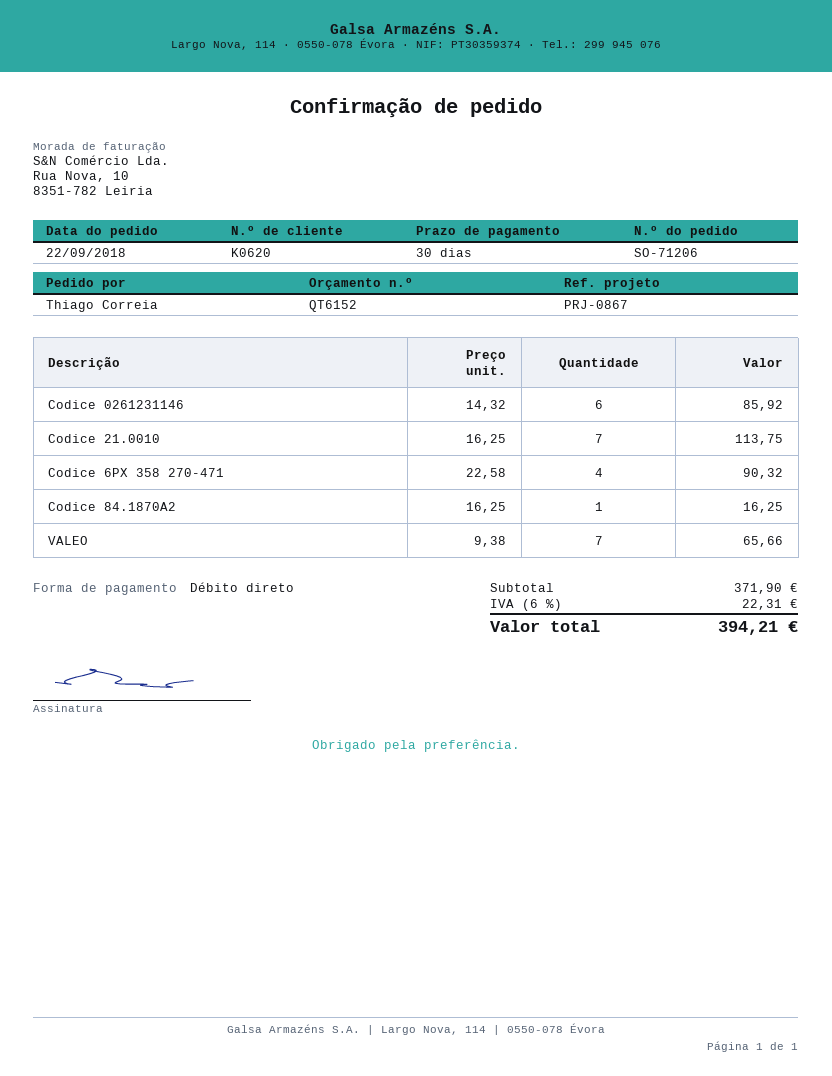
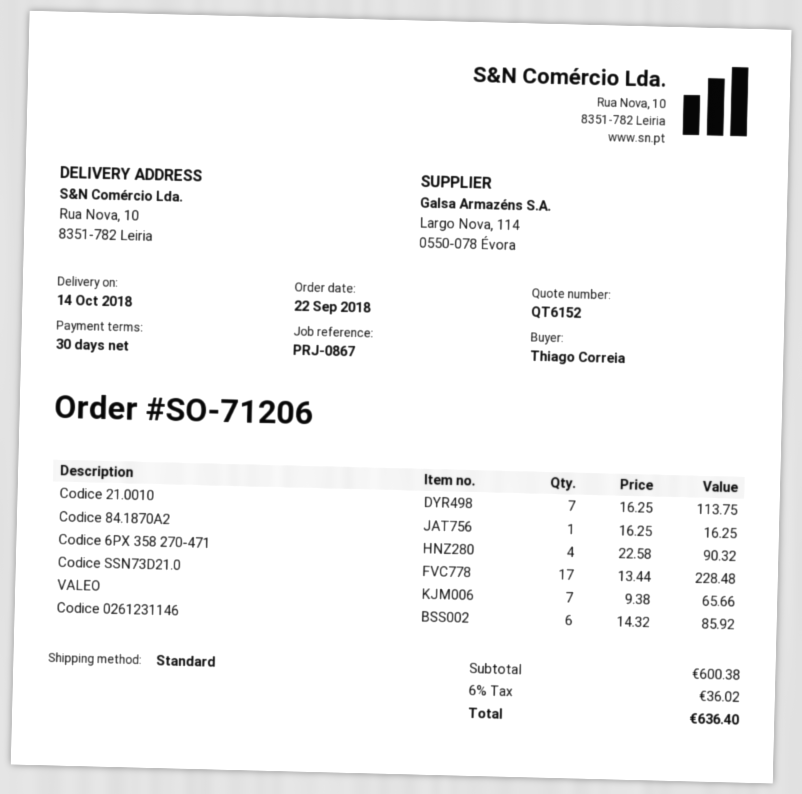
Codice SSN73D21.0: none -> 17 x 13.44 = 228.48
subtotal: 371.90 -> 600.38
tax: 6% = 22.31 -> 6% = 36.02
total: 394.21 -> 636.40

